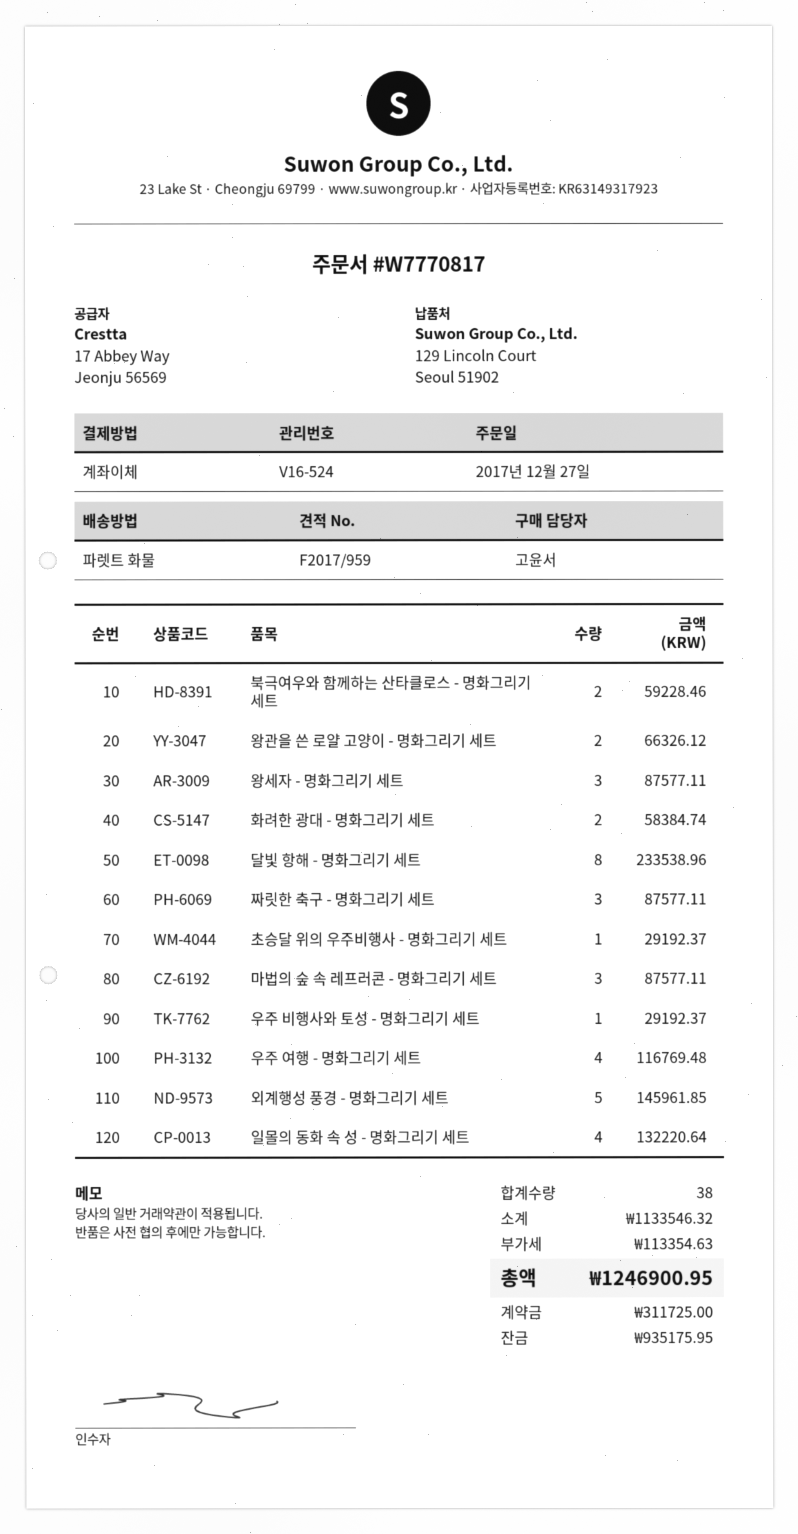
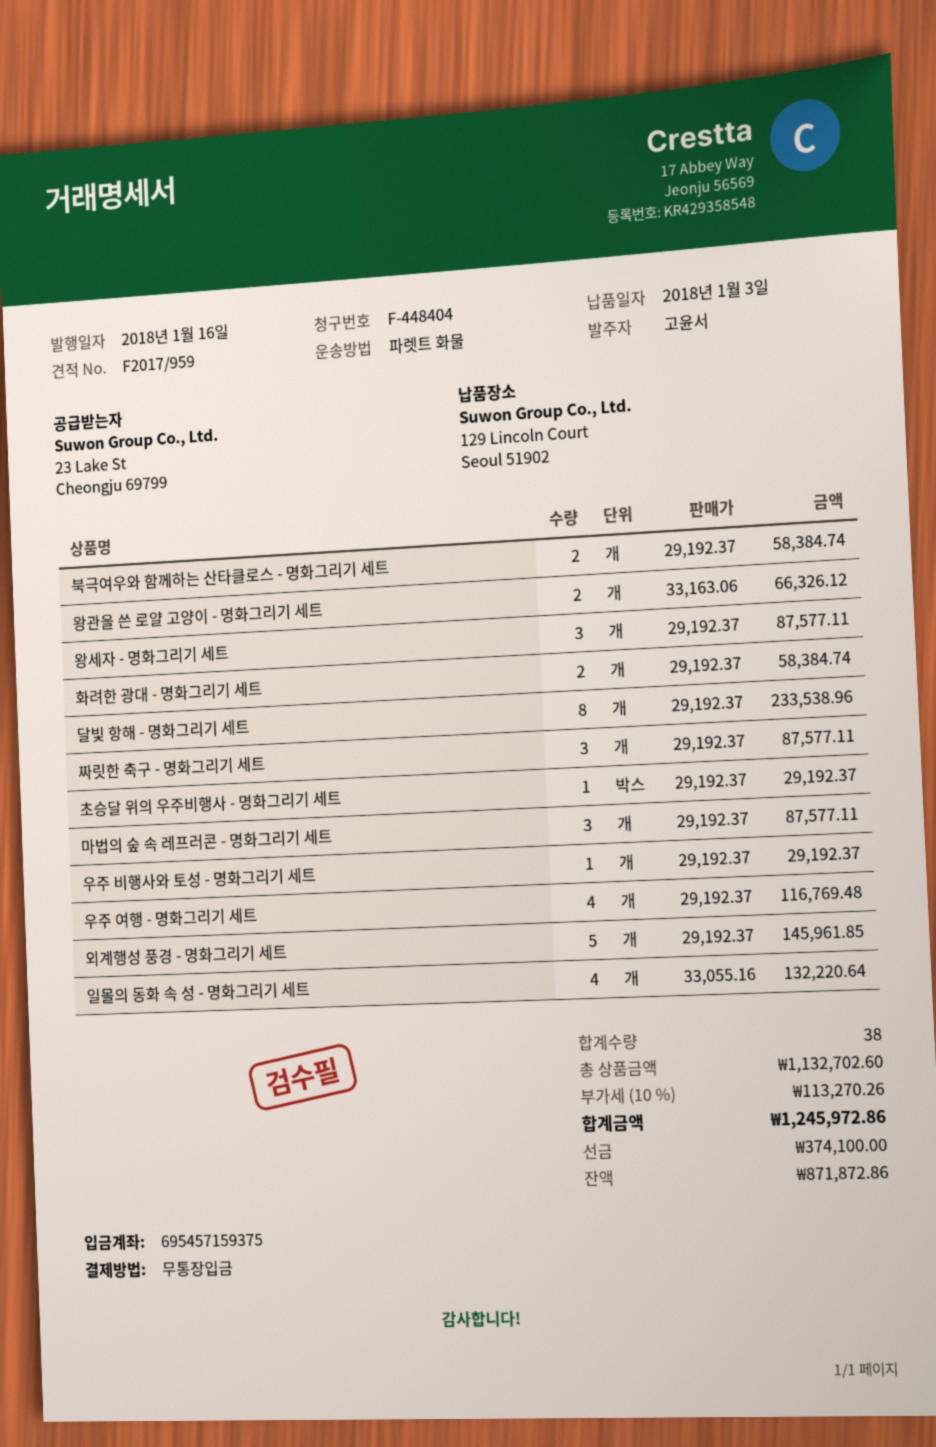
북극여우와 함께하는 산타클로스 - 명화그리기 세트: 2 for 59228.46 -> 2 for 58384.74
subtotal: 1133546.32 -> 1132702.60
tax: 113354.63 -> 113270.26
total: 1246900.95 -> 1245972.86
deposit: 311725.00 -> 374100.00
balance: 935175.95 -> 871872.86

